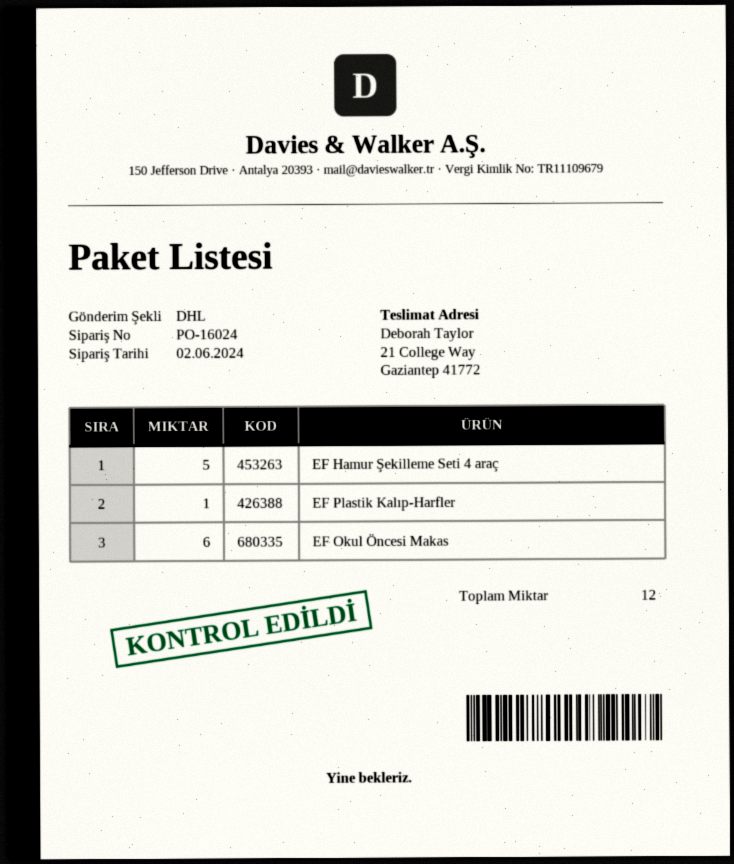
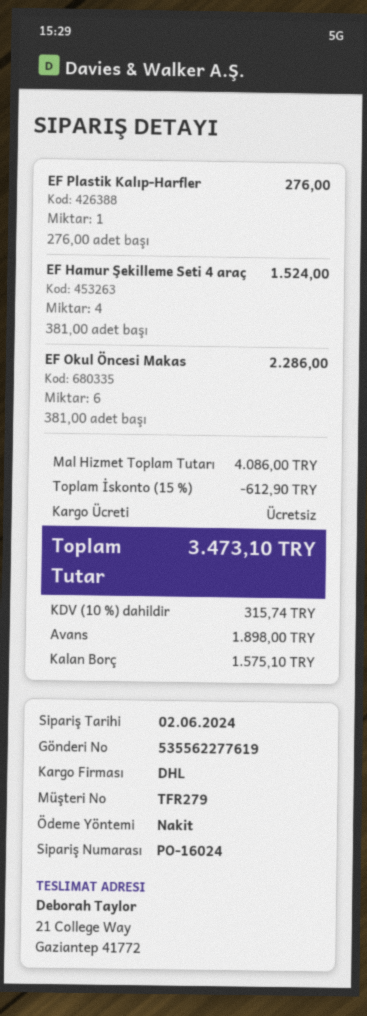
EF Hamur Şekilleme Seti 4 araç: 5 -> 4

